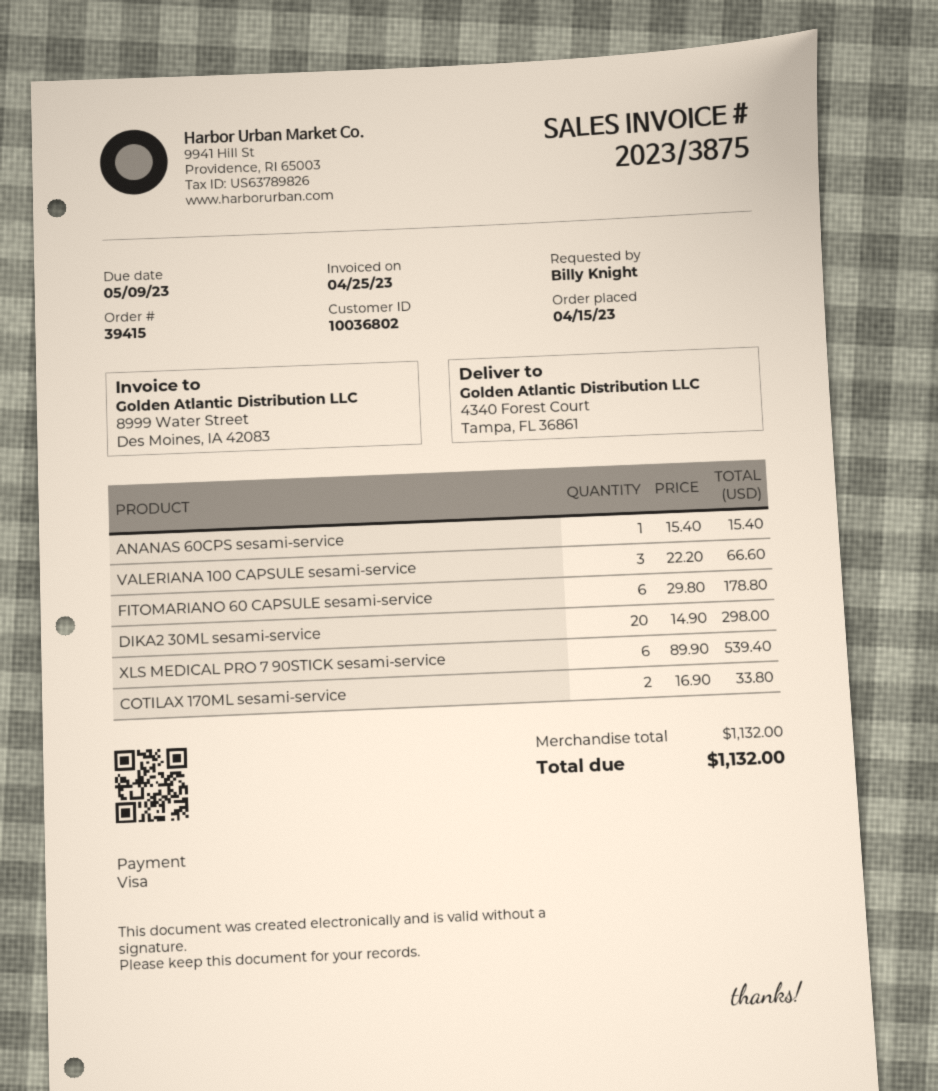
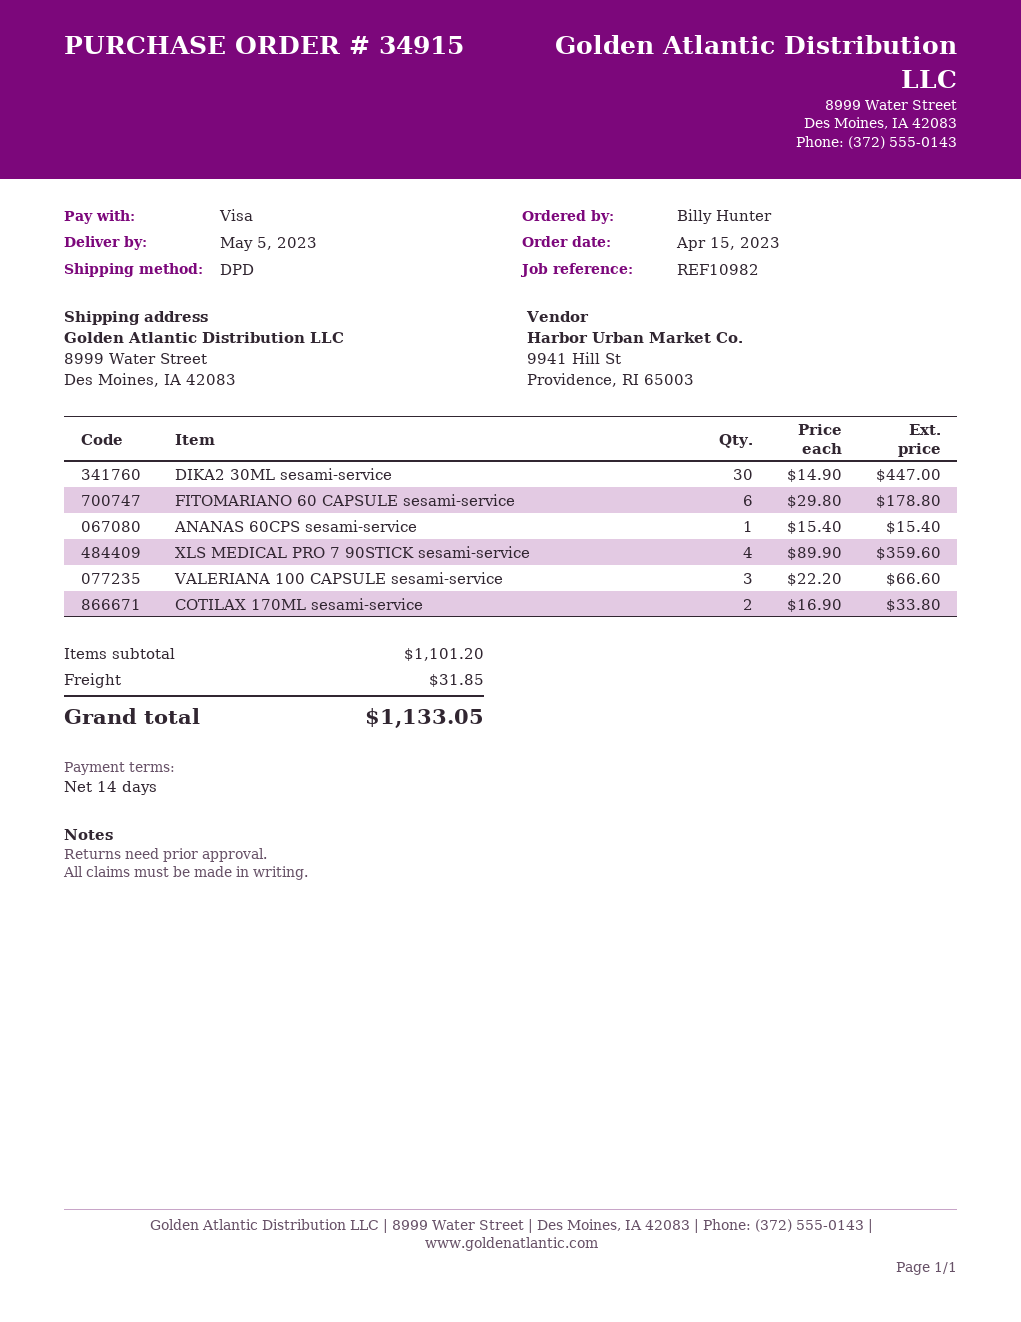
order number: 39415 -> 34915
ordered by: Billy Knight -> Billy Hunter
ship to: 4340 Forest Court, Tampa, FL 36861 -> 8999 Water Street, Des Moines, IA 42083
DIKA2 30ML sesami-service: 20 x 14.90 = 298.00 -> 30 x 14.90 = 447.00
XLS MEDICAL PRO 7 90STICK sesami-service: 6 x 89.90 = 539.40 -> 4 x 89.90 = 359.60
subtotal: 1132.00 -> 1101.20
shipping: none -> 31.85
total: 1132.00 -> 1133.05

